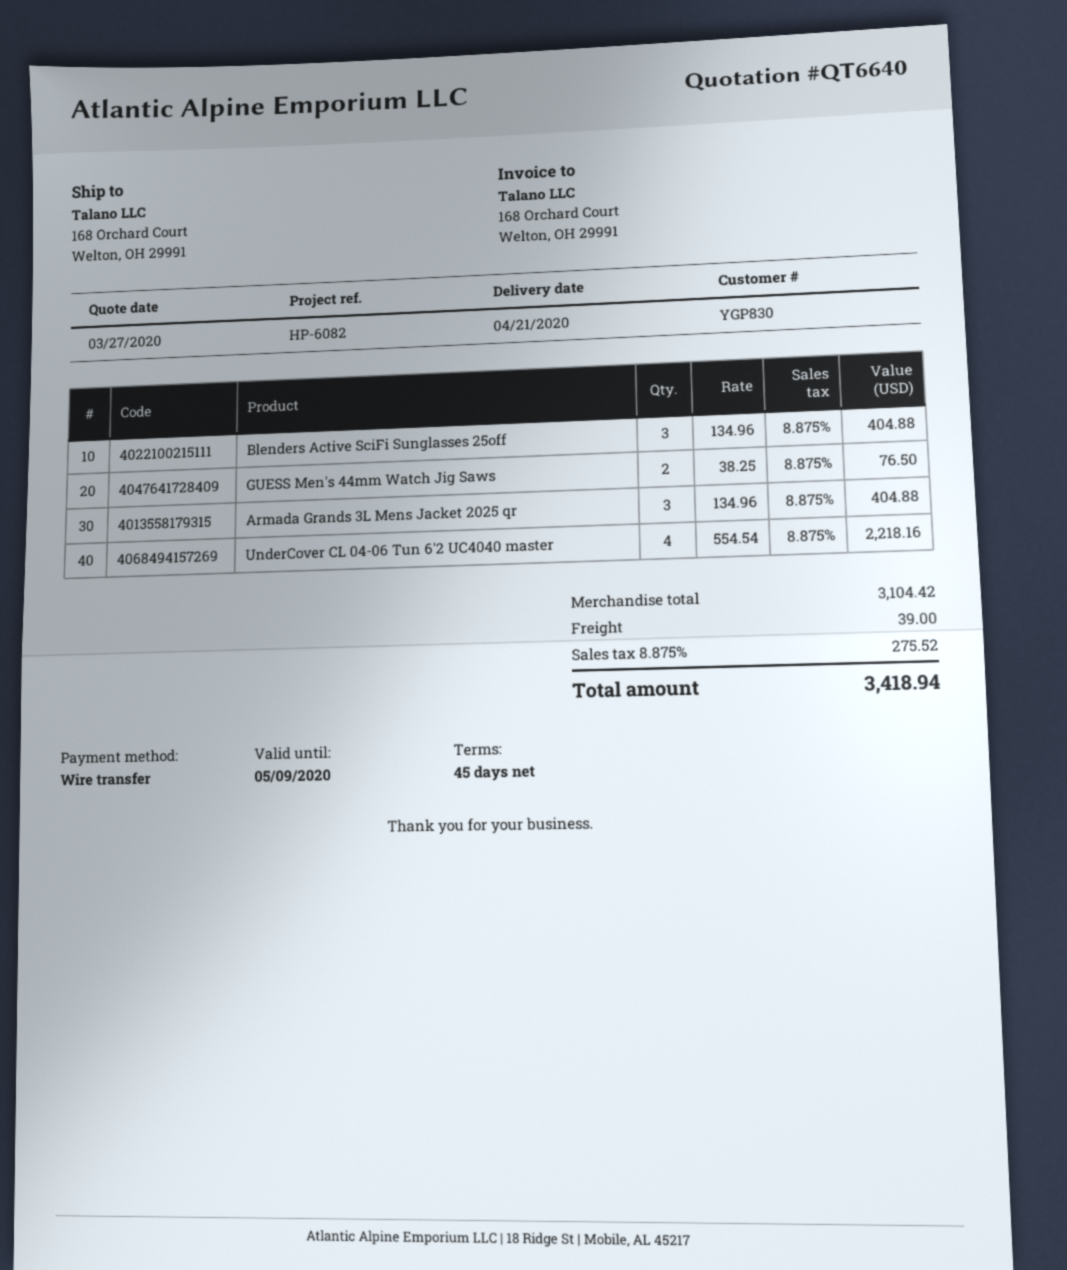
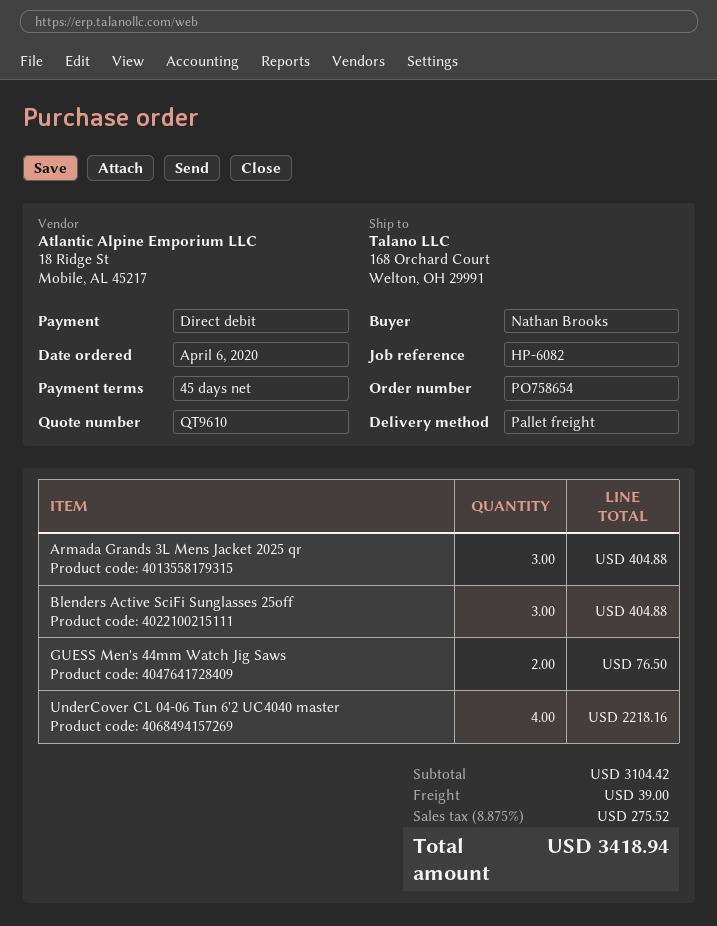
quote number: QT6640 -> QT9610
payment method: bank transfer -> direct debit

